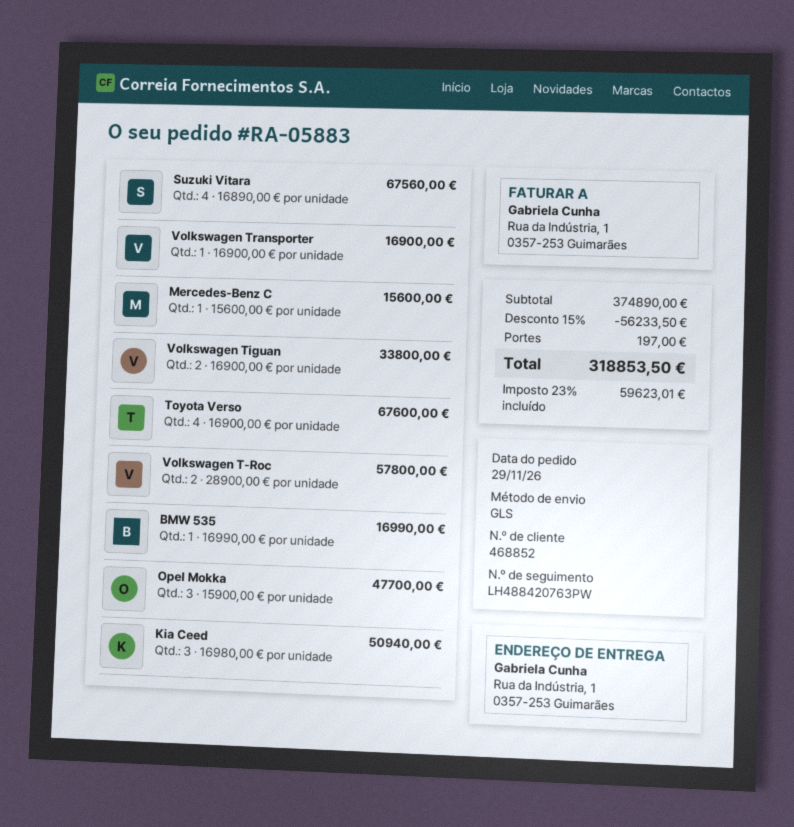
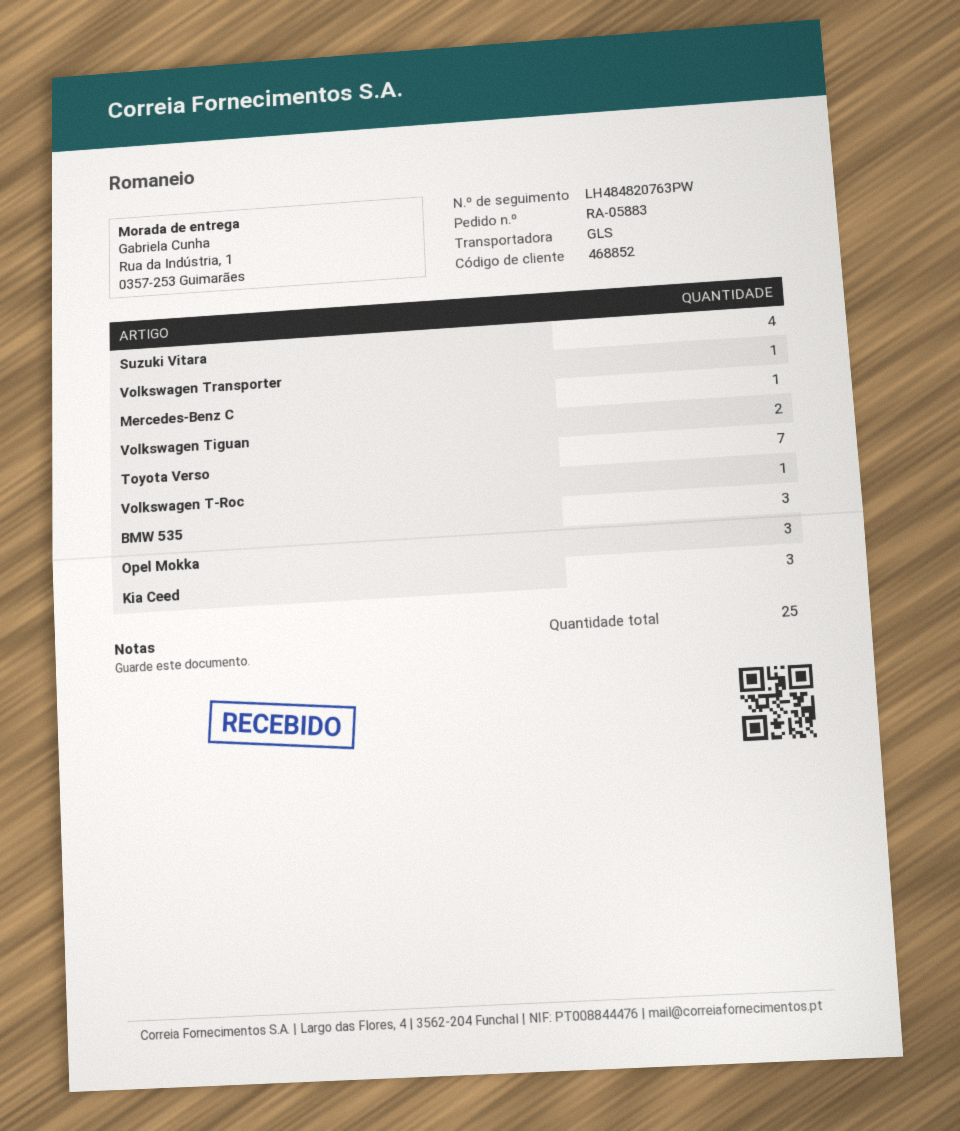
tracking number: LH488420763PW -> LH484820763PW
Toyota Verso: 4 -> 7
Volkswagen T-Roc: 2 -> 1
BMW 535: 1 -> 3

